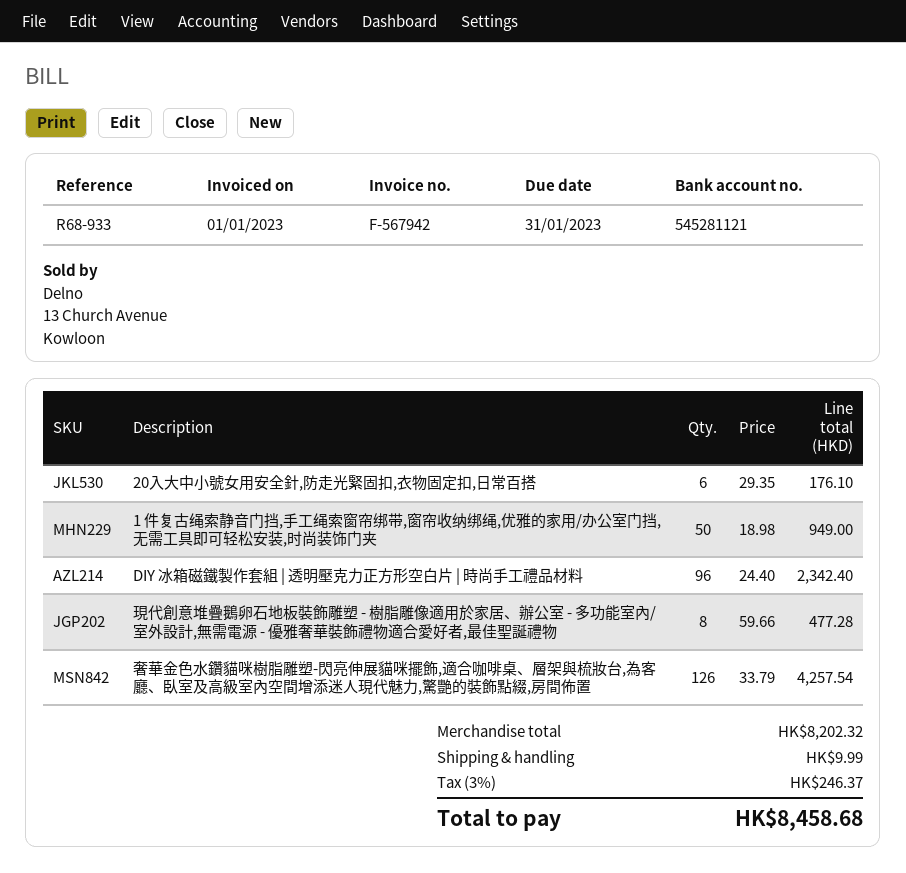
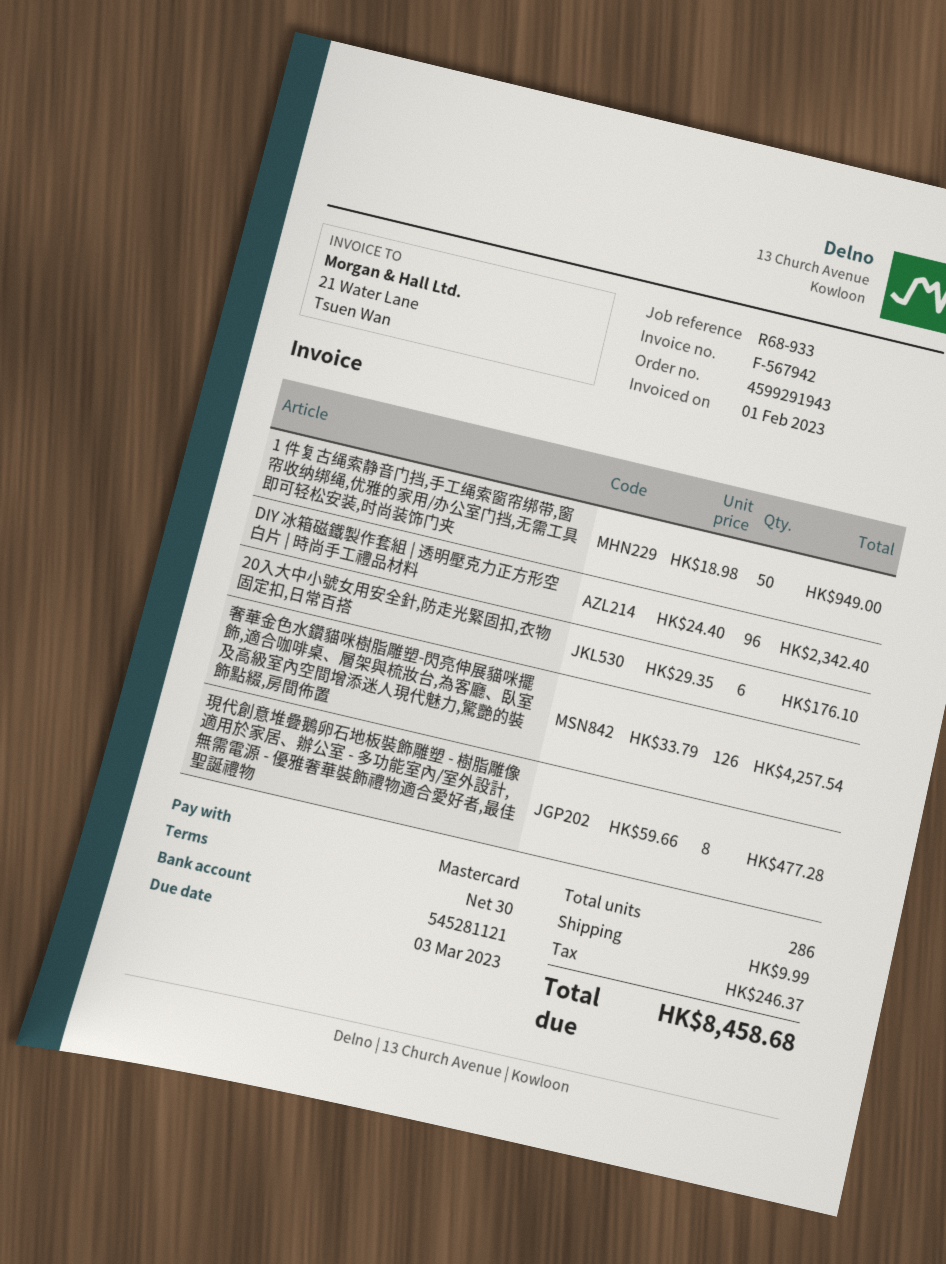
invoice date: 2023-01-01 -> 2023-02-01
due date: 2023-01-31 -> 2023-03-03

